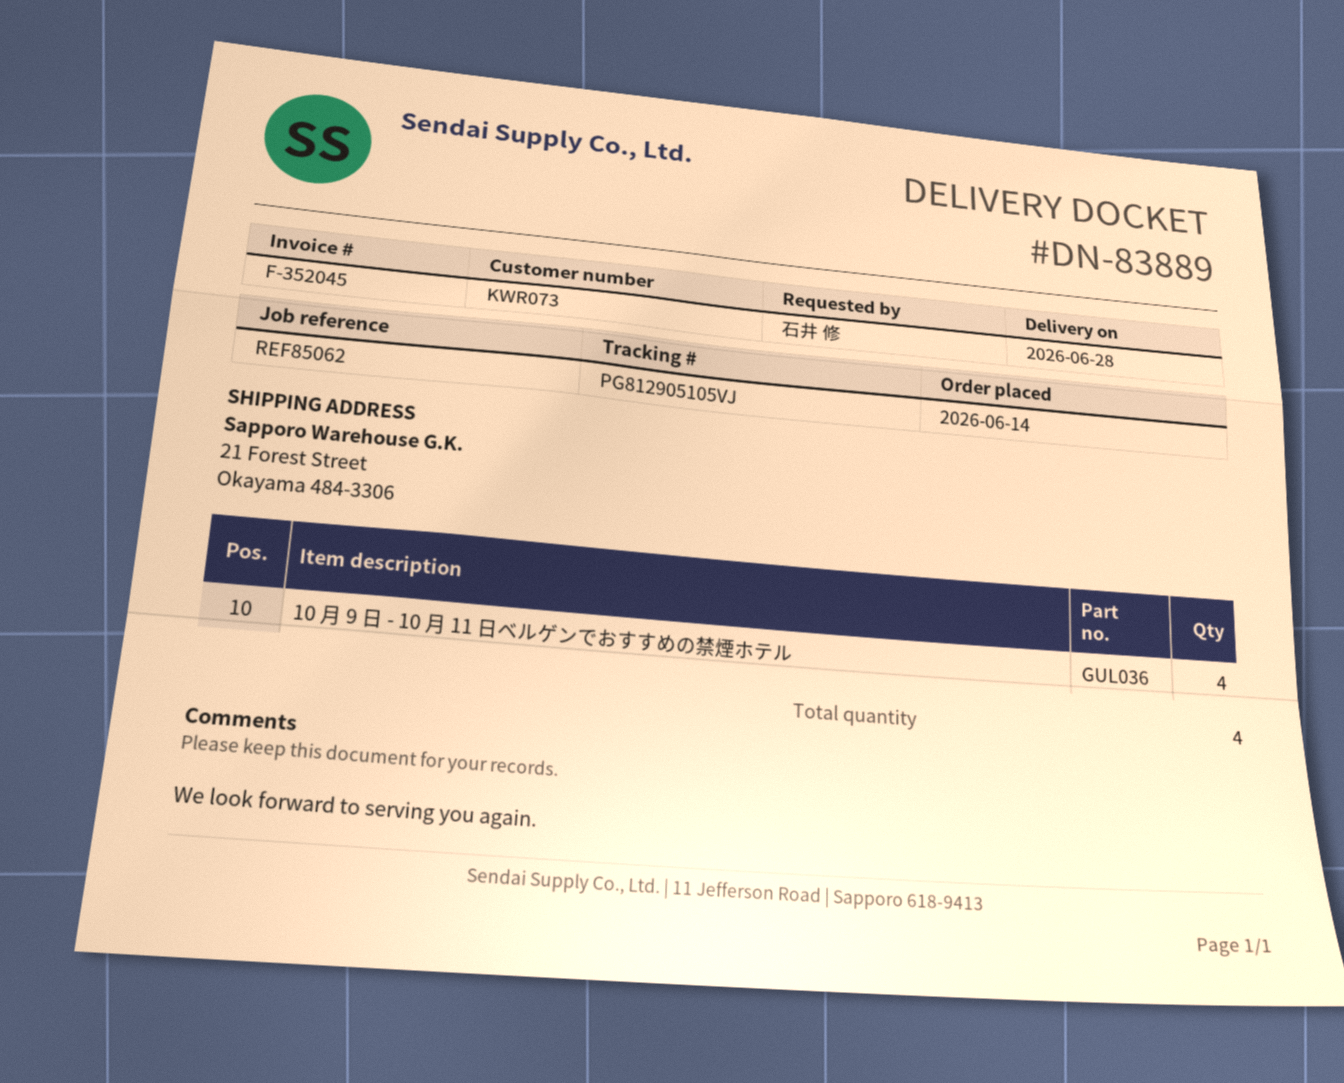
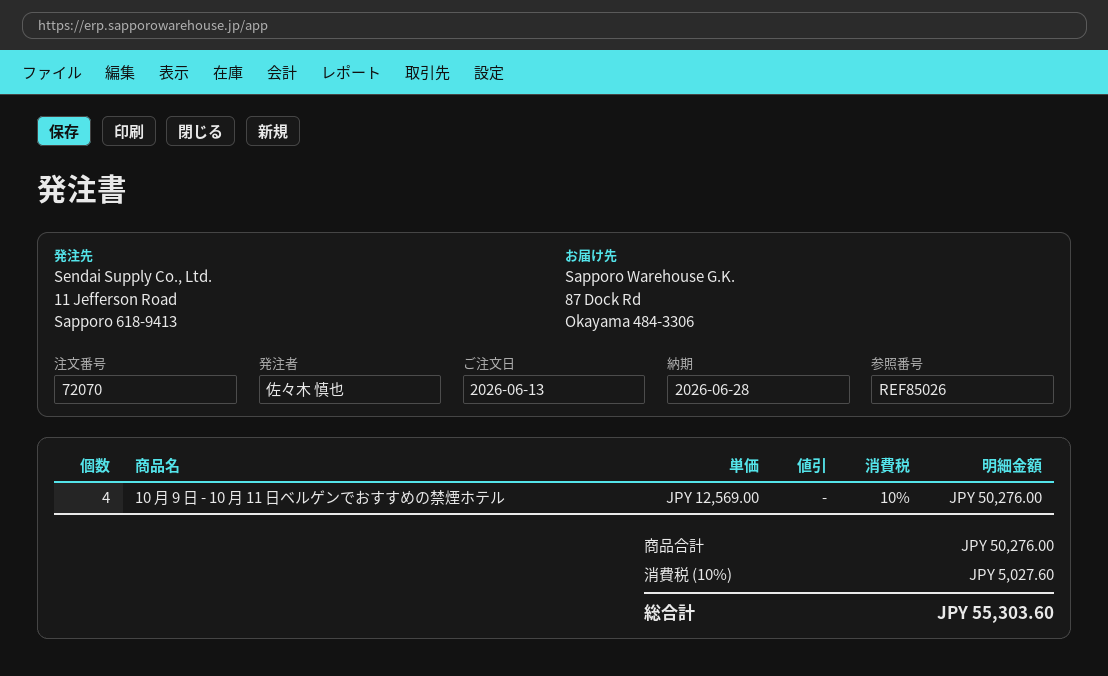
order date: 2026-06-14 -> 2026-06-13
reference: REF85062 -> REF85026
ordered by: 石井 修 -> 佐々木 慎也
ship to: 21 Forest Street, Okayama 484-3306 -> 87 Dock Rd, Okayama 484-3306

